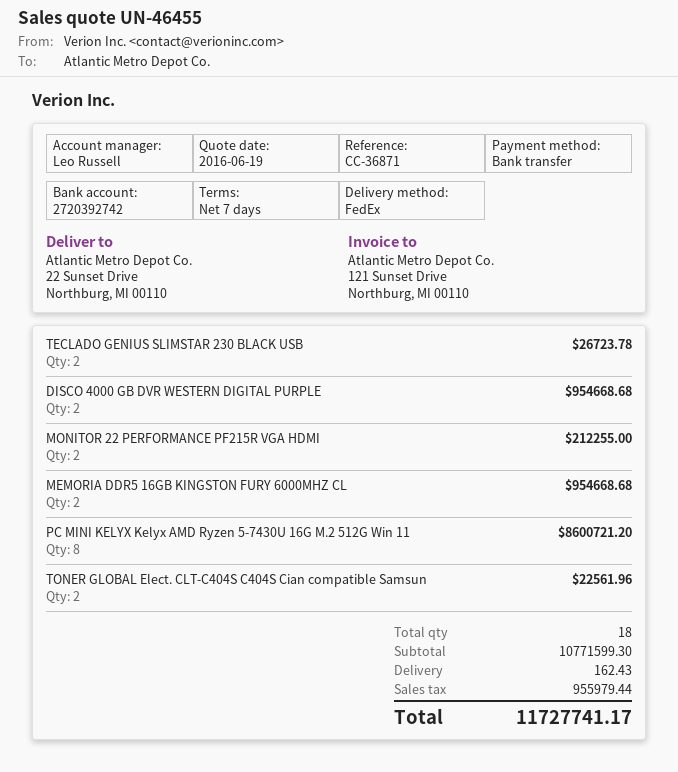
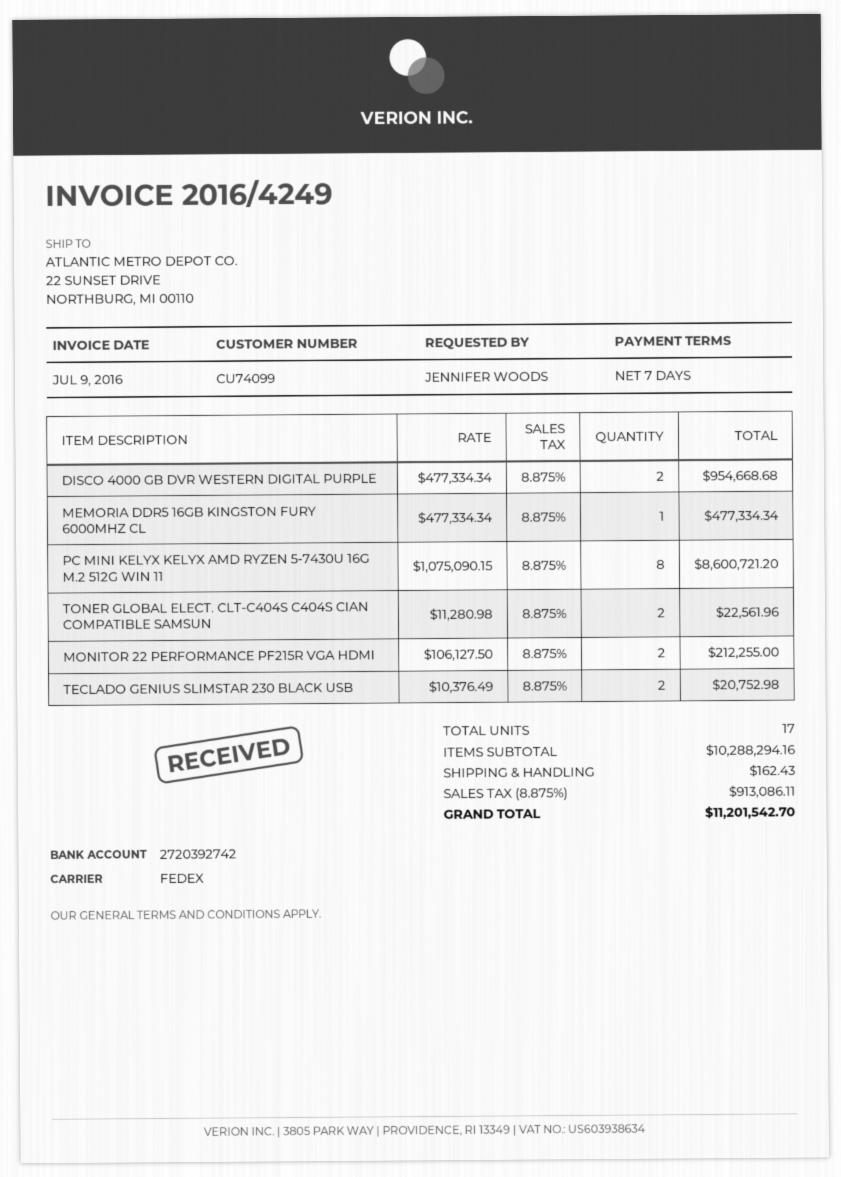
TECLADO GENIUS SLIMSTAR 230 BLACK USB: 2 for 26723.78 -> 2 for 20752.98
MEMORIA DDR5 16GB KINGSTON FURY 6000MHZ CL: 2 for 954668.68 -> 1 for 477334.34
total quantity: 18 -> 17
subtotal: 10771599.30 -> 10288294.16
tax: 955979.44 -> 913086.11
total: 11727741.17 -> 11201542.70

